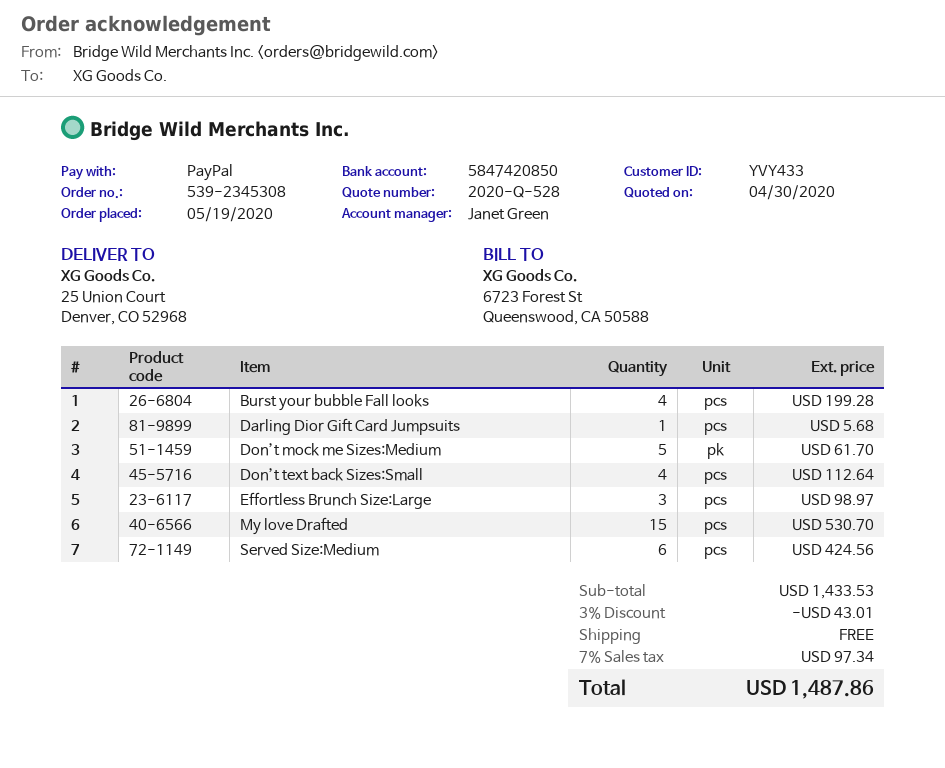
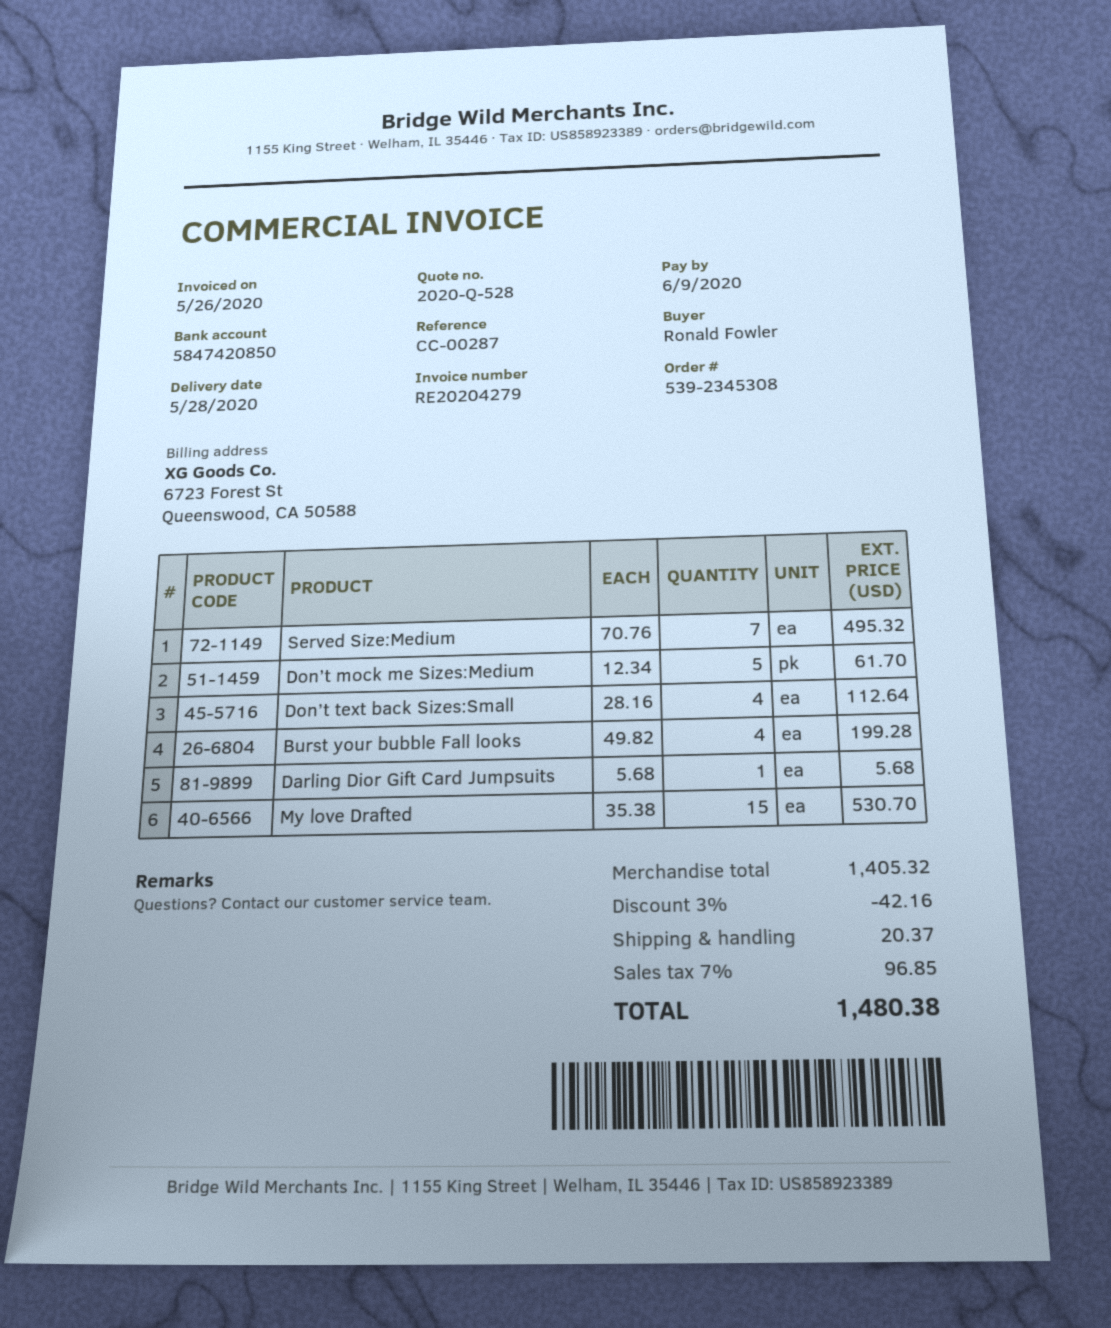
Effortless Brunch Size:Large: 3 for 98.97 -> none
Served Size:Medium: 6 for 424.56 -> 7 for 495.32
subtotal: 1433.53 -> 1405.32
discount: 3% = 43.01 -> 3% = 42.16
shipping: 0.00 -> 20.37
tax: 7% = 97.34 -> 7% = 96.85
total: 1487.86 -> 1480.38

